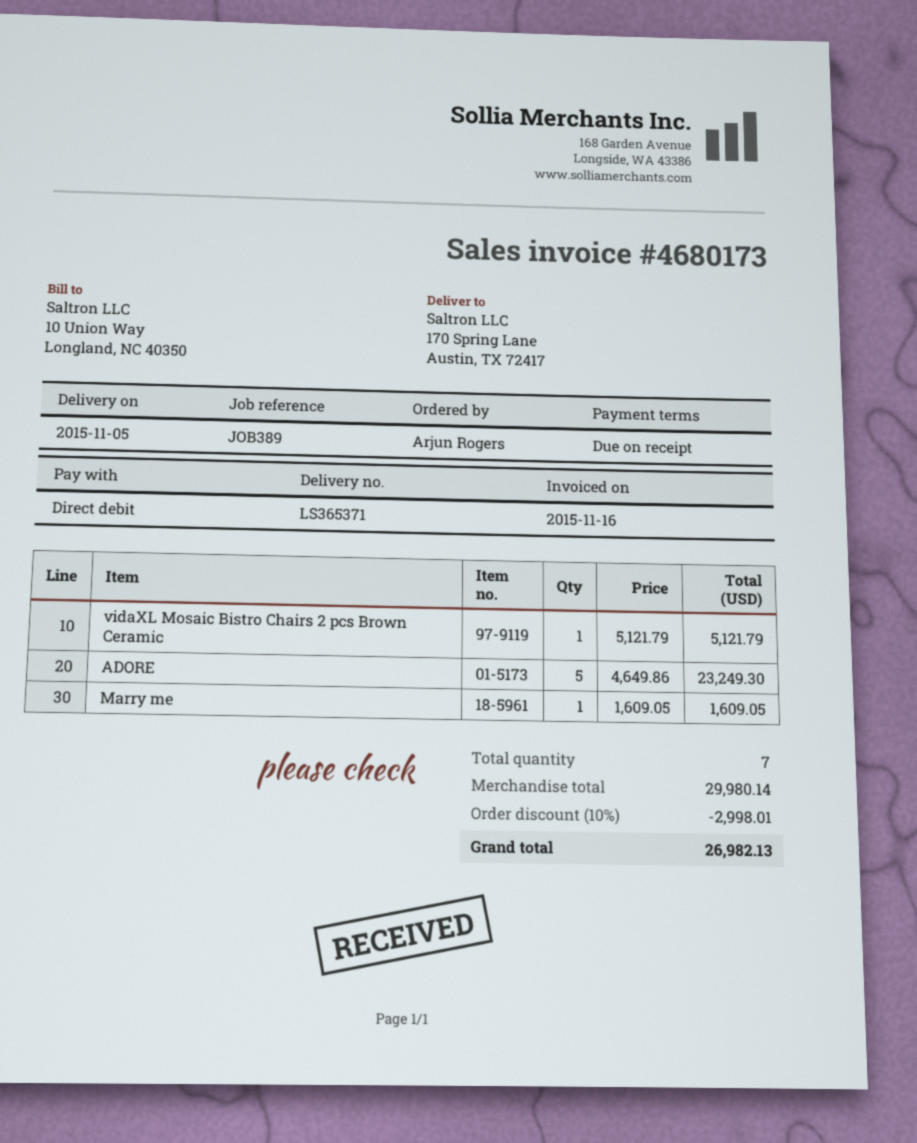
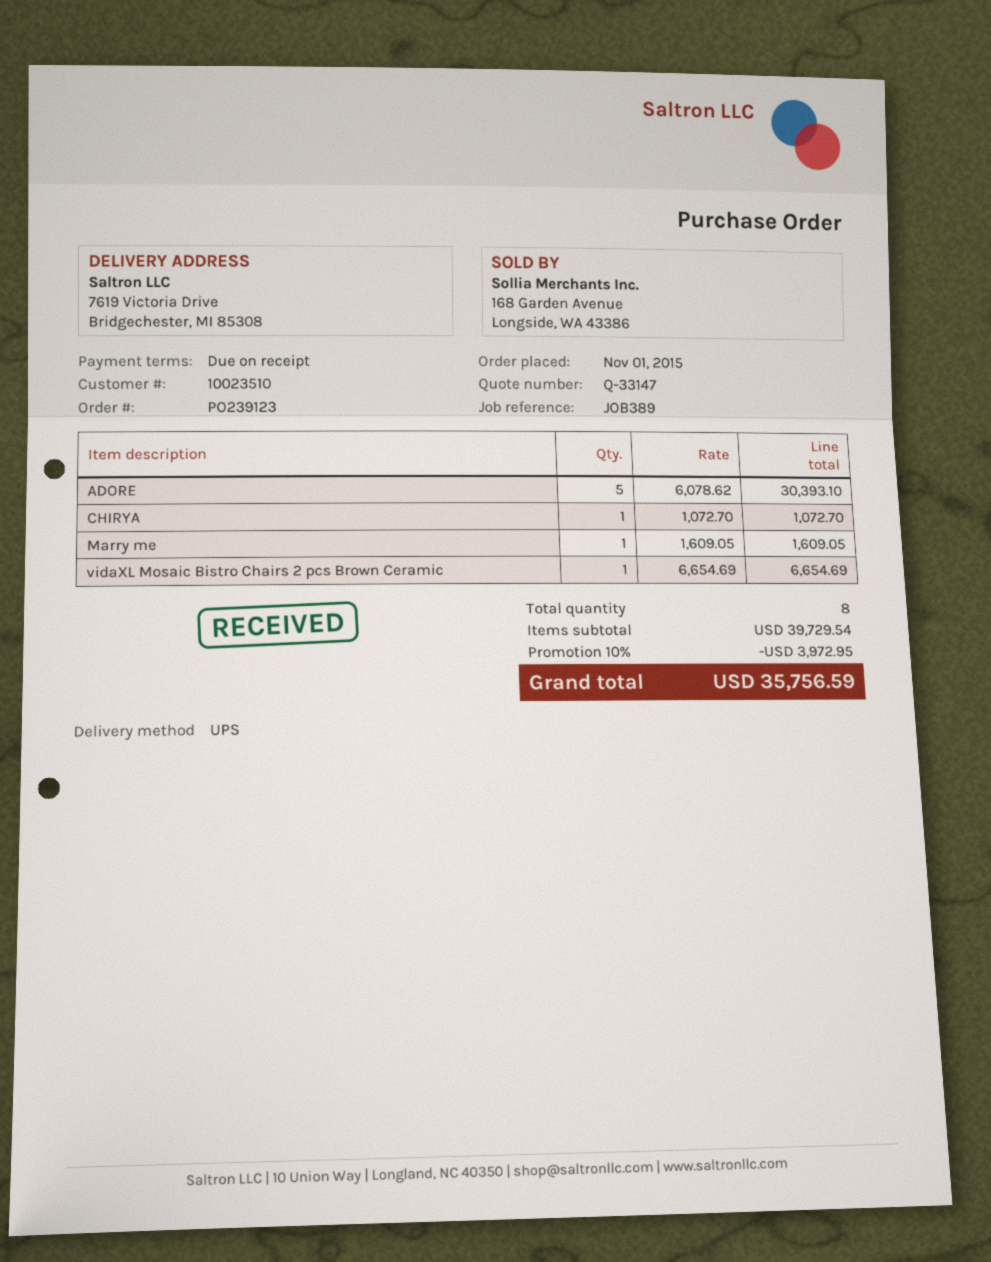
ship to: 170 Spring Lane, Austin, TX 72417 -> 7619 Victoria Drive, Bridgechester, MI 85308
vidaXL Mosaic Bistro Chairs 2 pcs Brown Ceramic: 1 x 5121.79 = 5121.79 -> 1 x 6654.69 = 6654.69
ADORE: 5 x 4649.86 = 23249.30 -> 5 x 6078.62 = 30393.10
CHIRYA: none -> 1 x 1072.70 = 1072.70
total quantity: 7 -> 8
subtotal: 29980.14 -> 39729.54
discount: 10% = 2998.01 -> 10% = 3972.95
total: 26982.13 -> 35756.59

